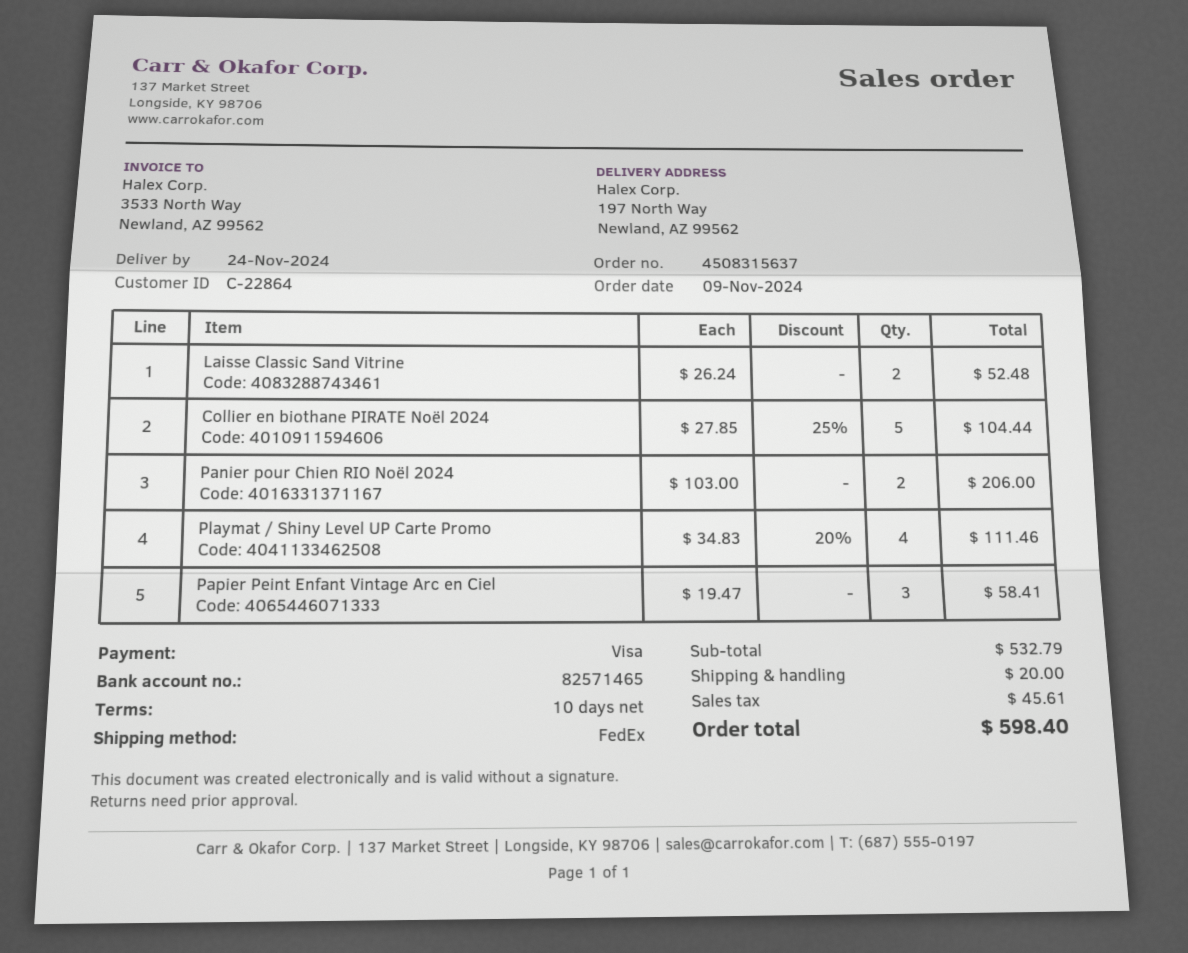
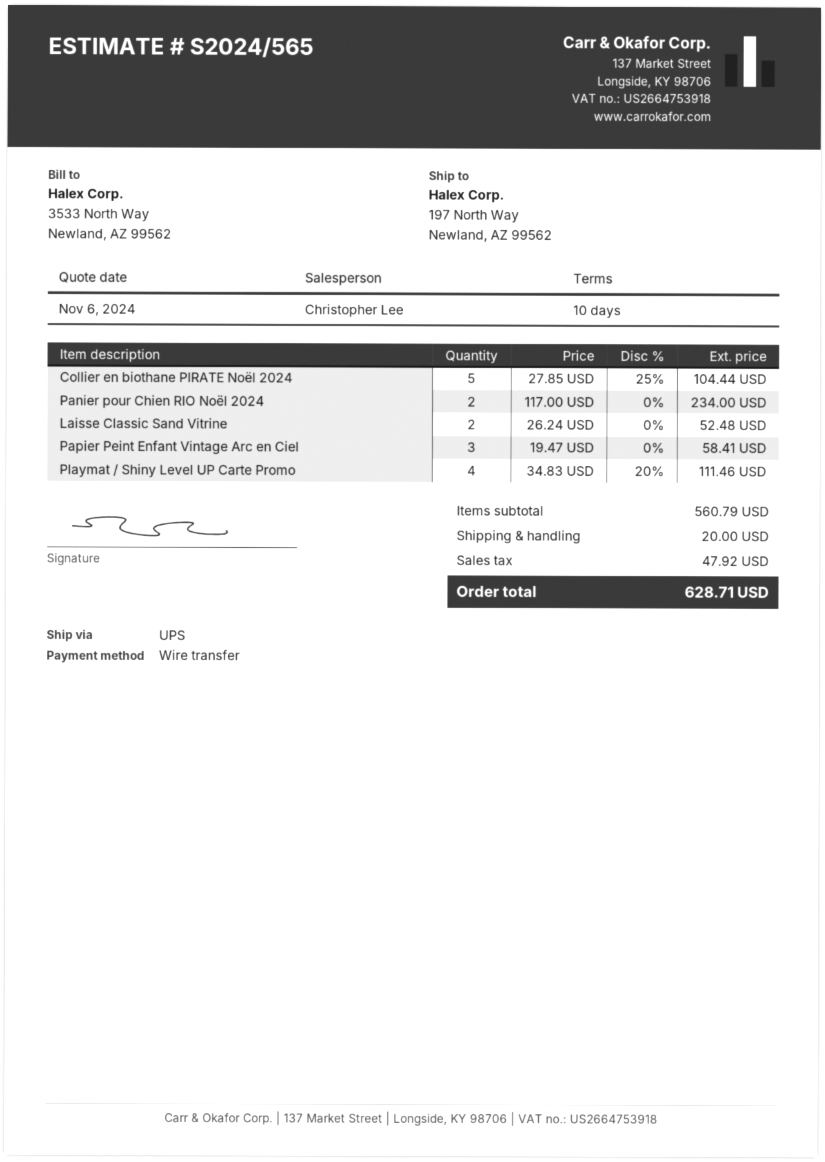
payment method: Visa -> bank transfer
shipping method: FedEx -> UPS
Panier pour Chien RIO Noël 2024: 2 x 103.00 = 206.00 -> 2 x 117.00 = 234.00
subtotal: 532.79 -> 560.79
tax: 45.61 -> 47.92
total: 598.40 -> 628.71

